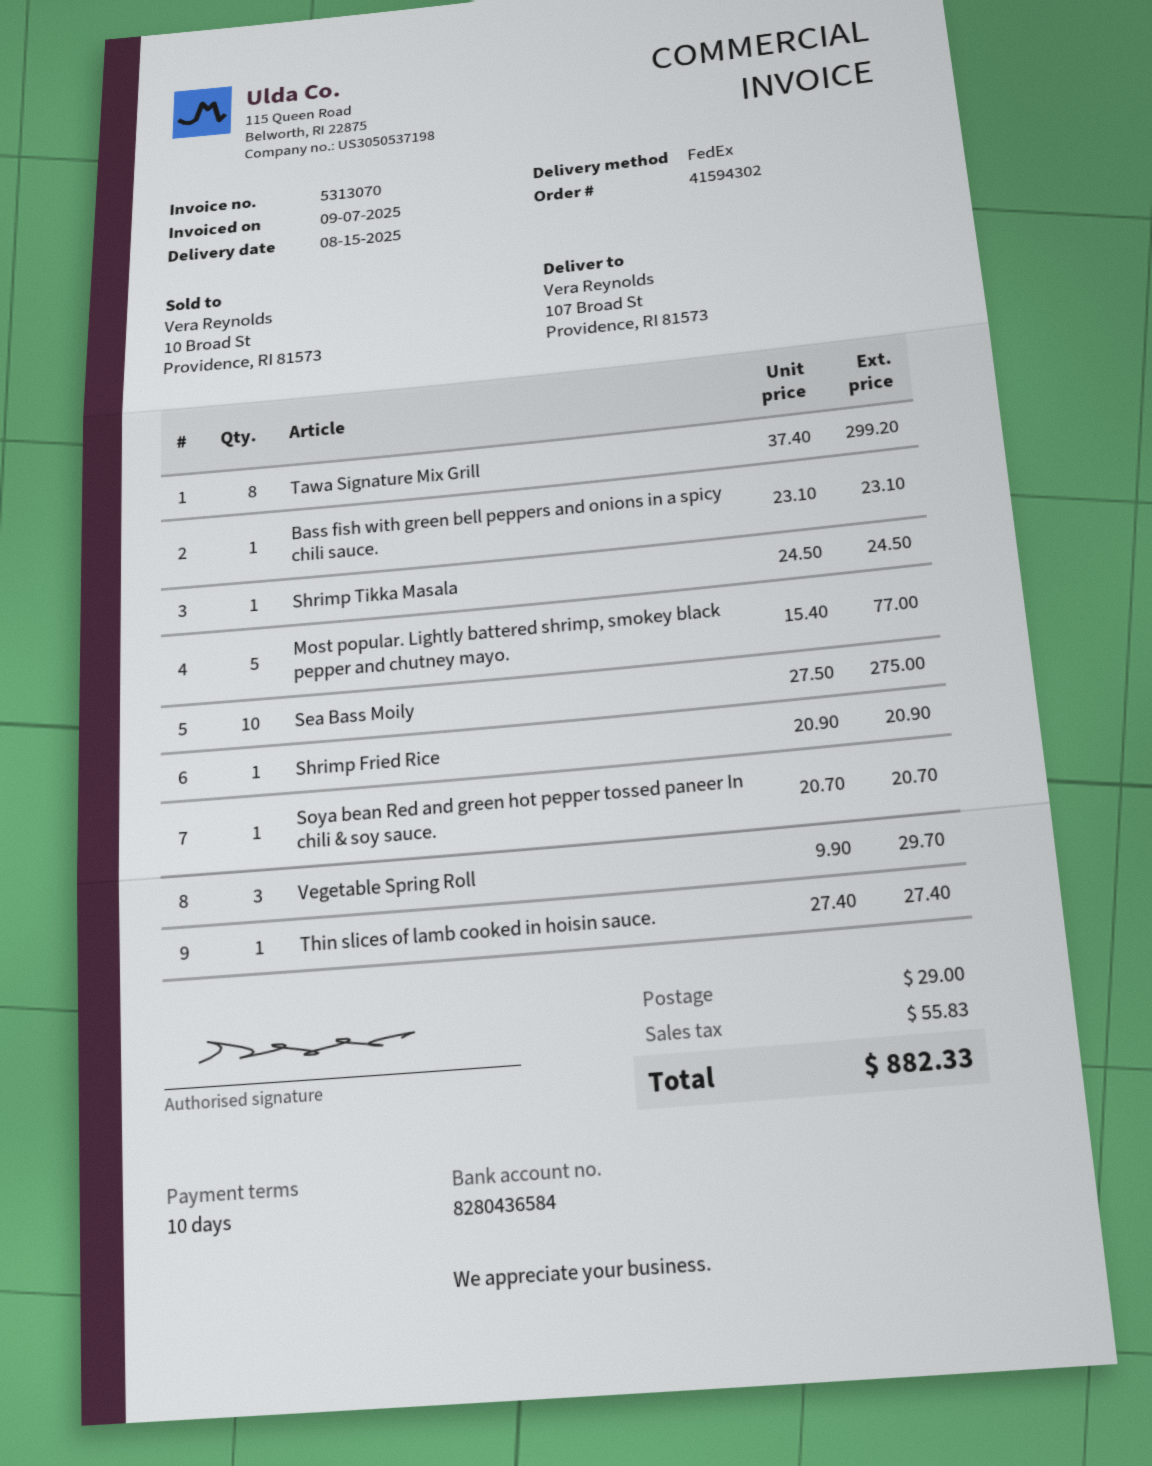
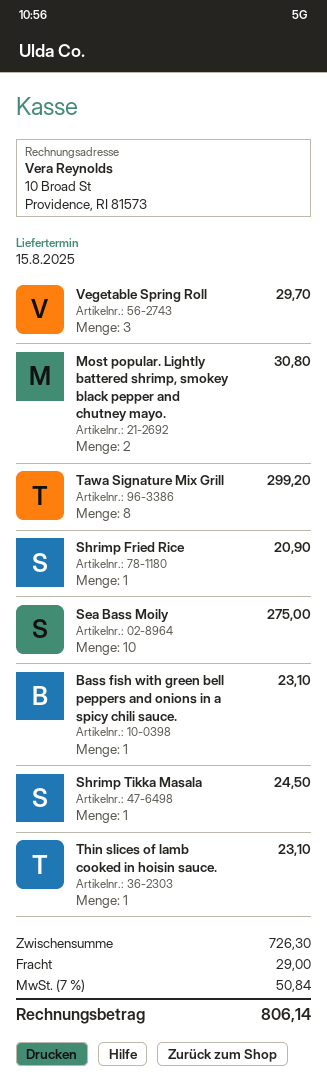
Most popular. Lightly battered shrimp, smokey black pepper and chutney mayo.: 5 for 77.00 -> 2 for 30.80
Soya bean Red and green hot pepper tossed paneer In chili & soy sauce.: 1 for 20.70 -> none
Thin slices of lamb cooked in hoisin sauce.: 1 for 27.40 -> 1 for 23.10
tax: 55.83 -> 50.84
total: 882.33 -> 806.14

